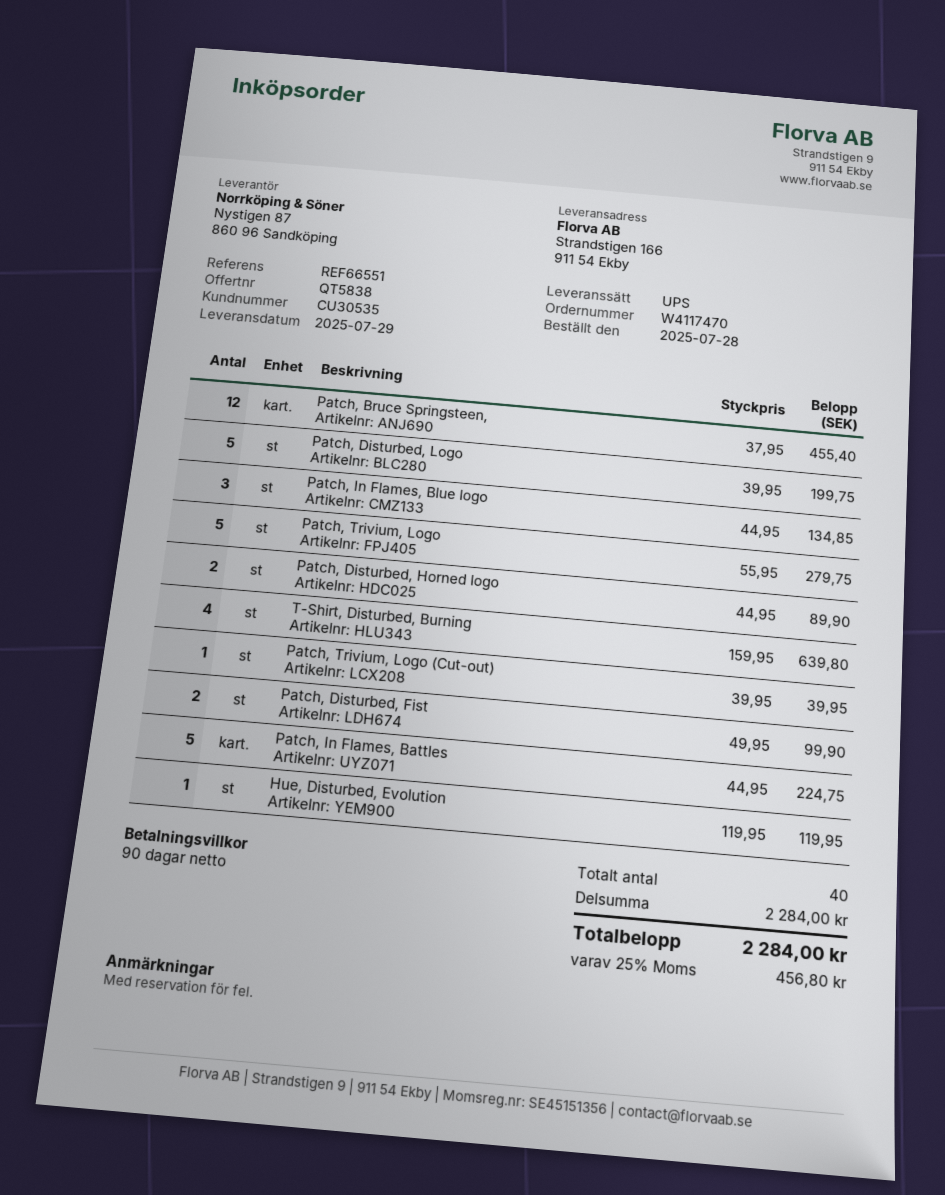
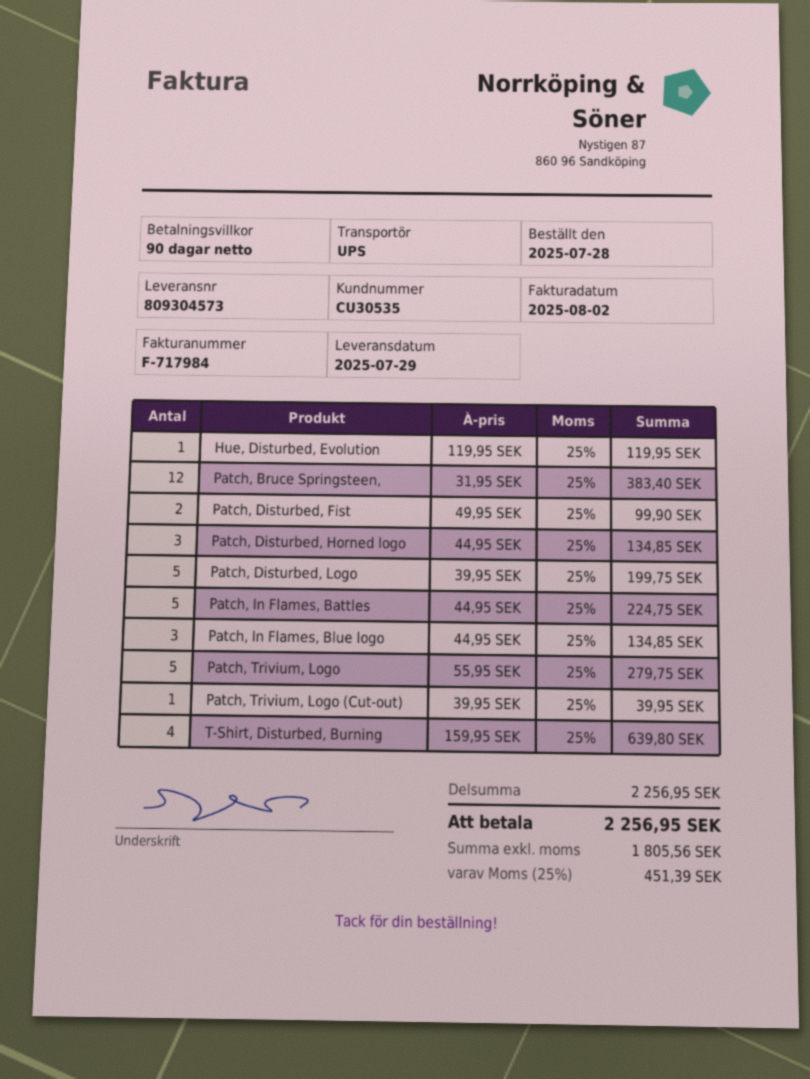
Patch, Bruce Springsteen,: 12 x 37.95 = 455.40 -> 12 x 31.95 = 383.40
Patch, Disturbed, Horned logo: 2 x 44.95 = 89.90 -> 3 x 44.95 = 134.85
subtotal: 2284.00 -> 2256.95
tax: 25% = 456.80 -> 25% = 451.39
total: 2284.00 -> 2256.95

